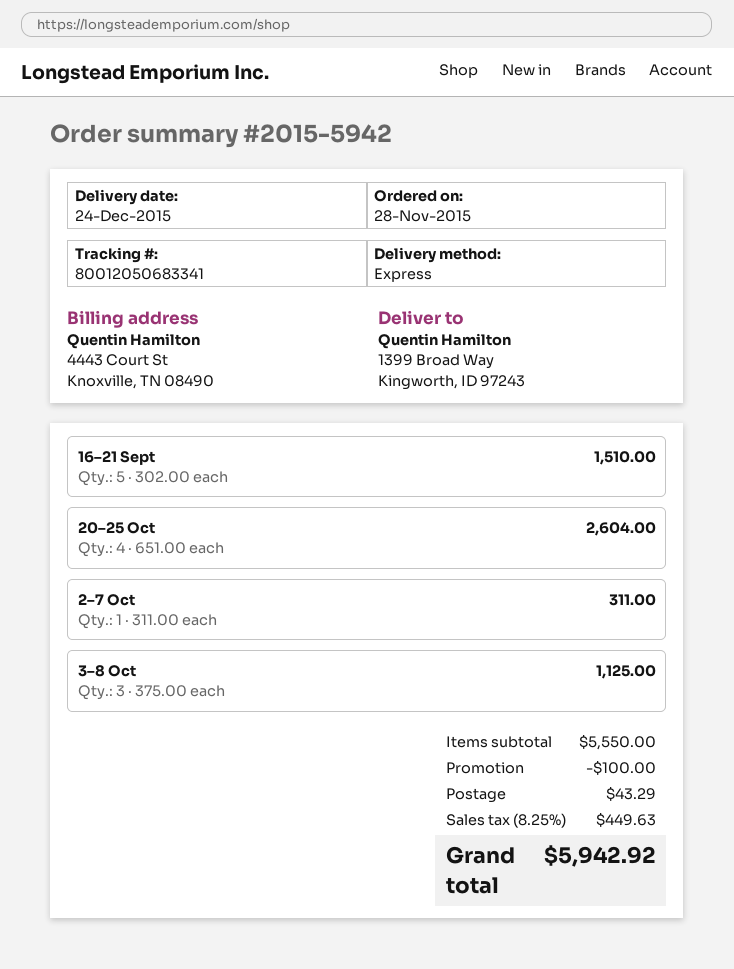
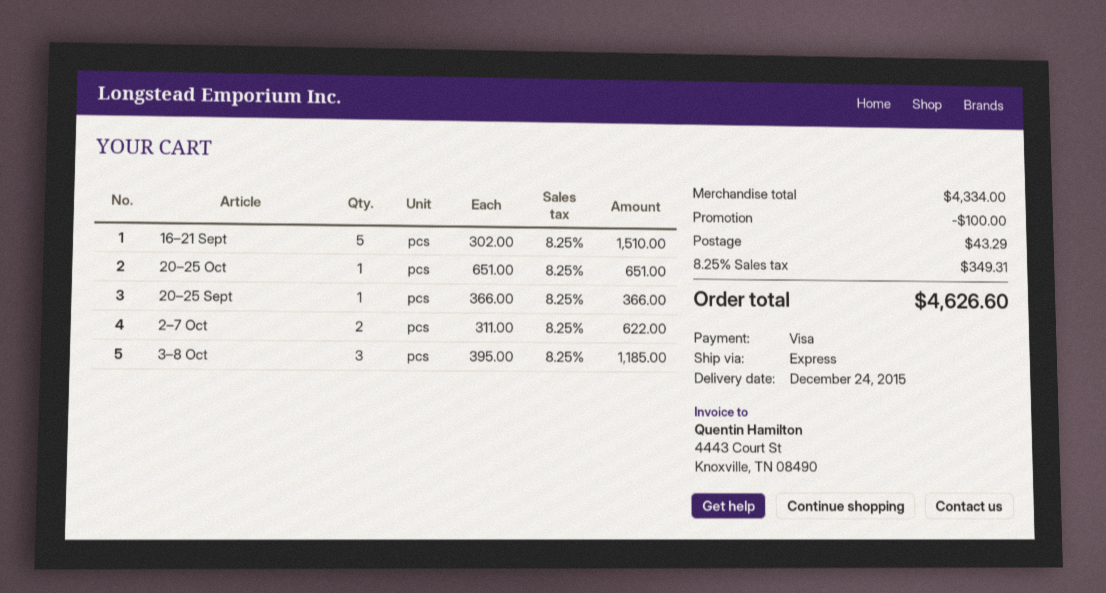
20–25 Oct: 4 x 651.00 = 2604.00 -> 1 x 651.00 = 651.00
2–7 Oct: 1 x 311.00 = 311.00 -> 2 x 311.00 = 622.00
3–8 Oct: 3 x 375.00 = 1125.00 -> 3 x 395.00 = 1185.00
20–25 Sept: none -> 1 x 366.00 = 366.00
subtotal: 5550.00 -> 4334.00
tax: 8.25% = 449.63 -> 8.25% = 349.31
total: 5942.92 -> 4626.60

